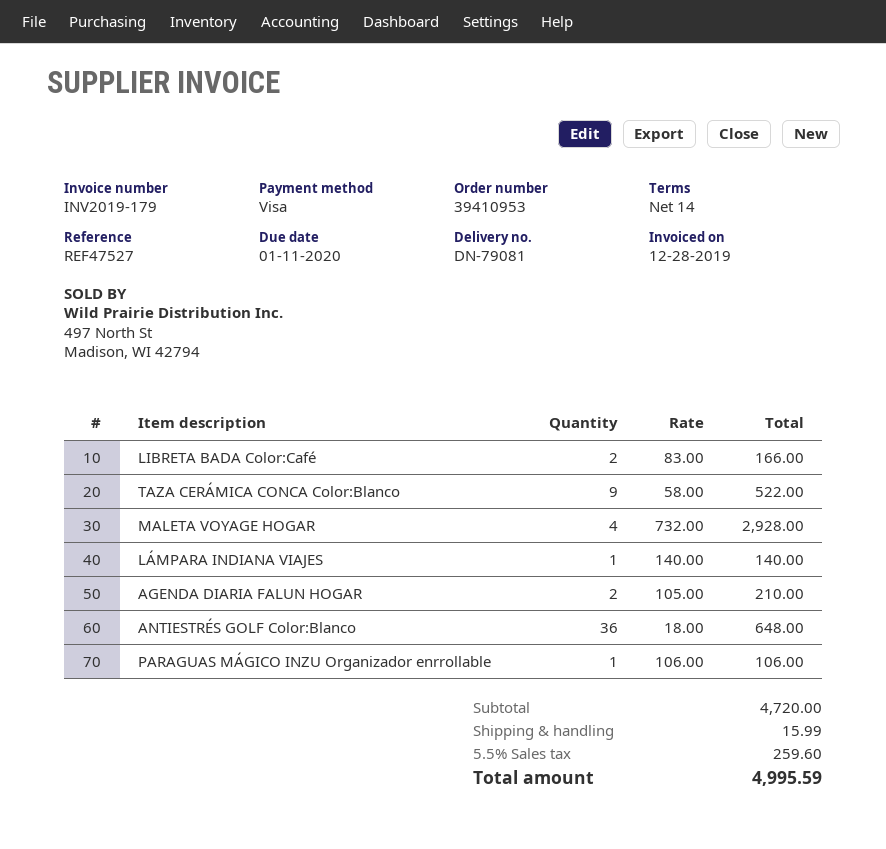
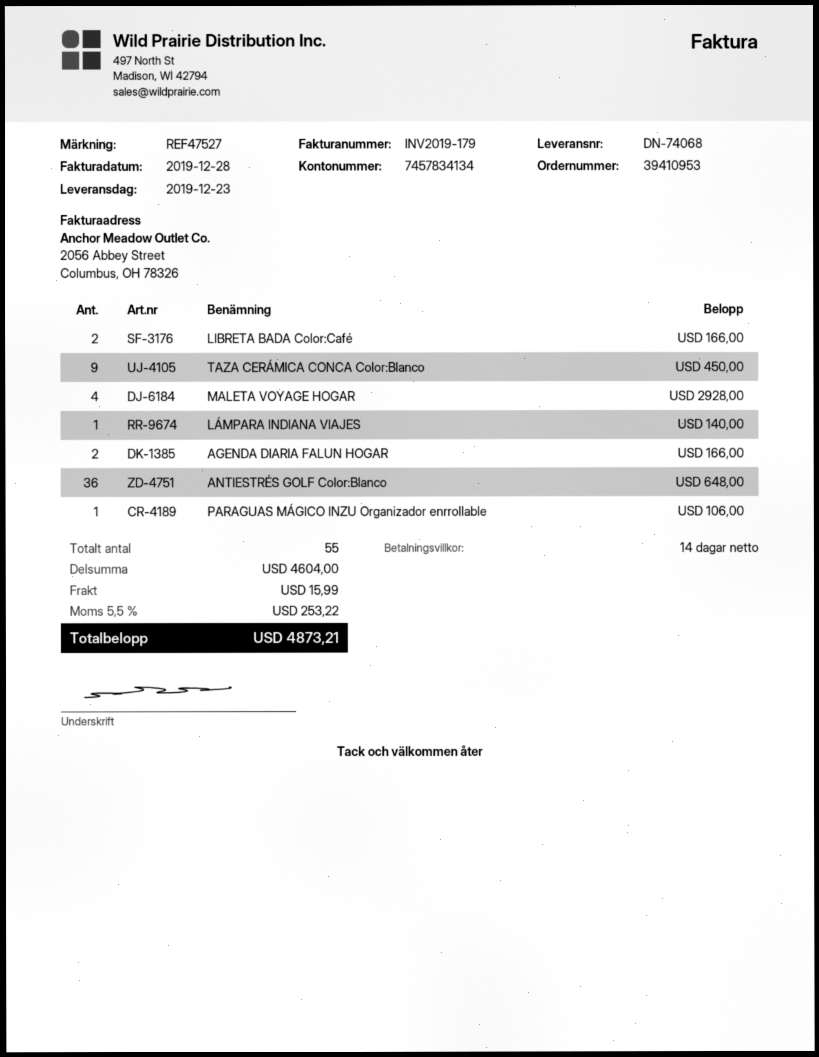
delivery note number: DN-79081 -> DN-74068
TAZA CERÁMICA CONCA Color:Blanco: 9 for 522.00 -> 9 for 450.00
AGENDA DIARIA FALUN HOGAR: 2 for 210.00 -> 2 for 166.00
subtotal: 4720.00 -> 4604.00
tax: 5.5% = 259.60 -> 5.5% = 253.22
total: 4995.59 -> 4873.21

